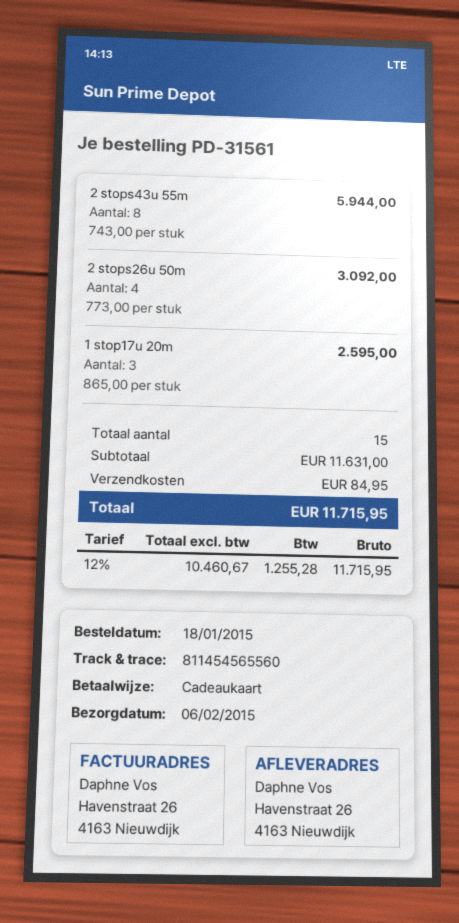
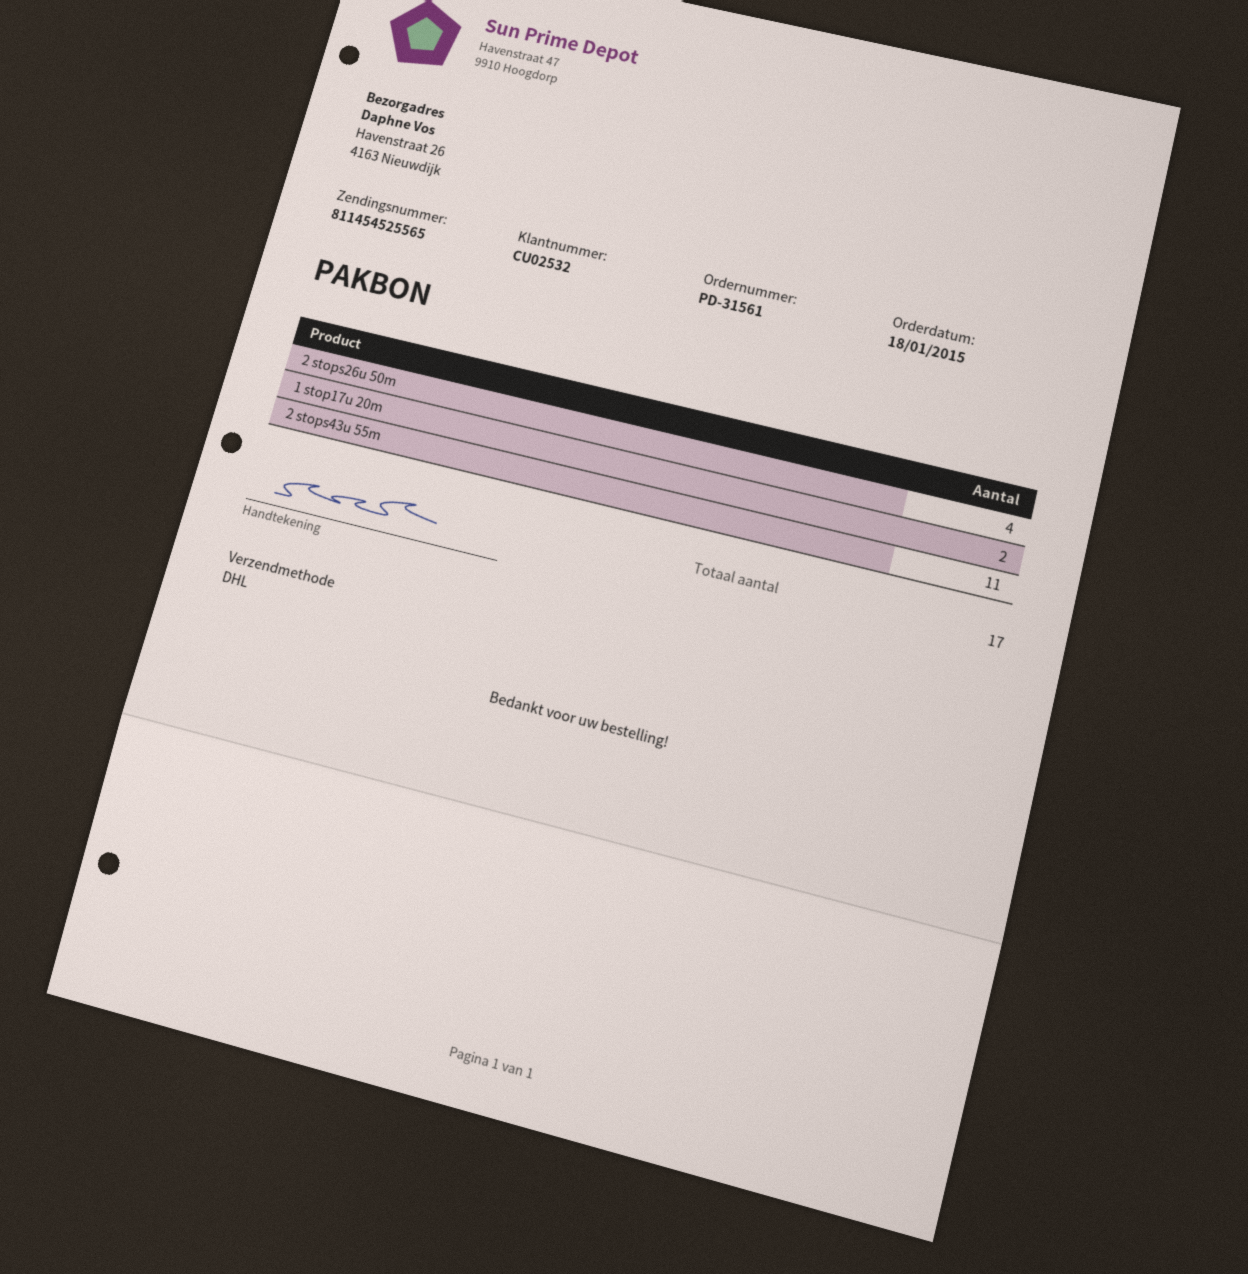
tracking number: 811454565560 -> 811454525565
2 stops43u 55m: 8 -> 11
1 stop17u 20m: 3 -> 2
total quantity: 15 -> 17

